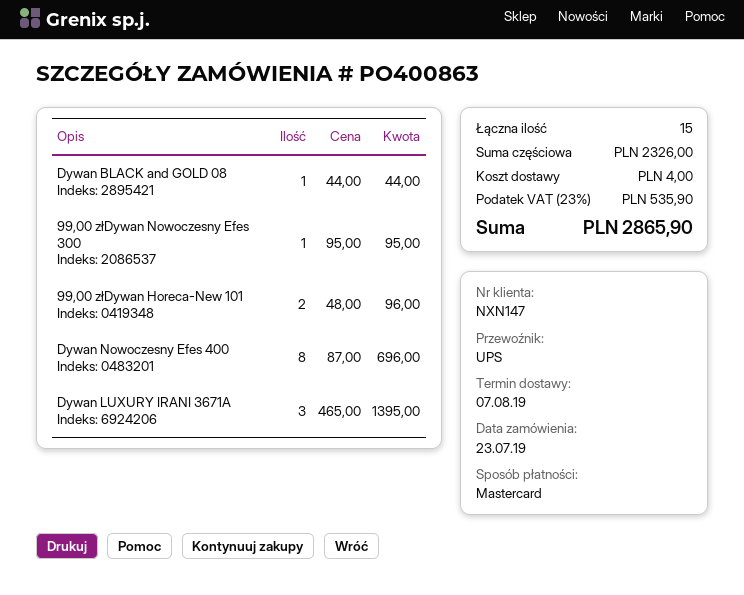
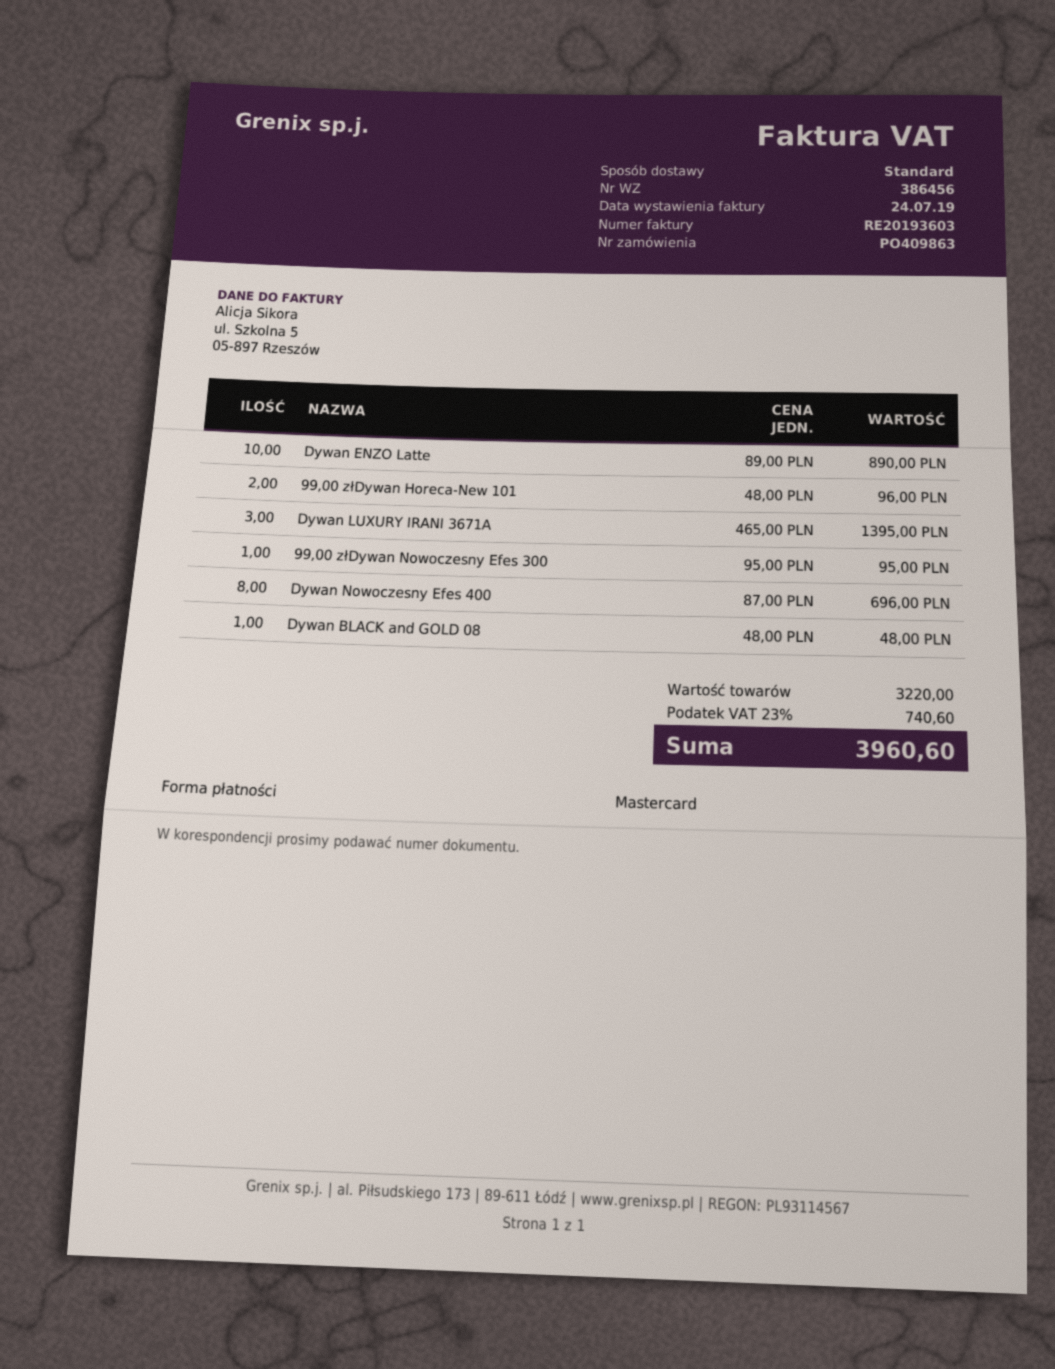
order number: PO400863 -> PO409863
shipping method: UPS -> standard
Dywan BLACK and GOLD 08: 1 x 44.00 = 44.00 -> 1 x 48.00 = 48.00
Dywan ENZO Latte: none -> 10 x 89.00 = 890.00
subtotal: 2326.00 -> 3220.00
shipping: 4.00 -> none
tax: 23% = 535.90 -> 23% = 740.60
total: 2865.90 -> 3960.60

